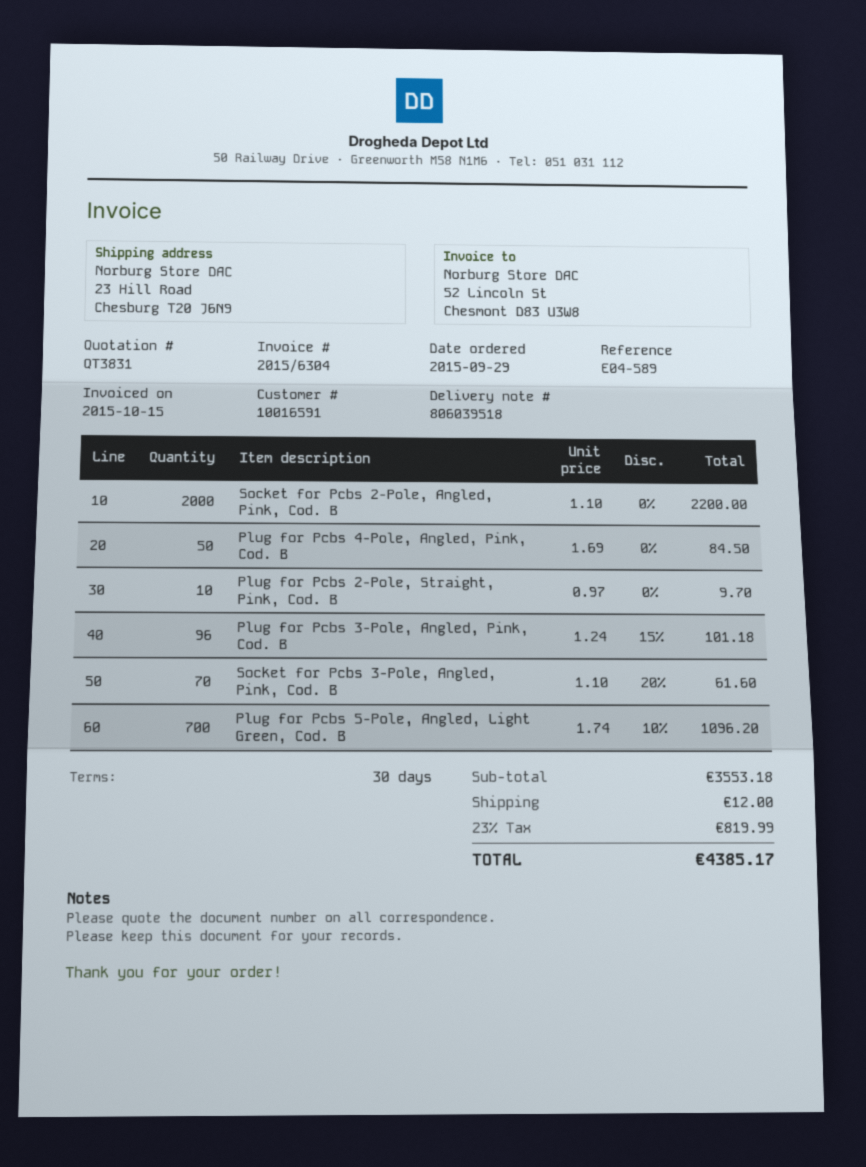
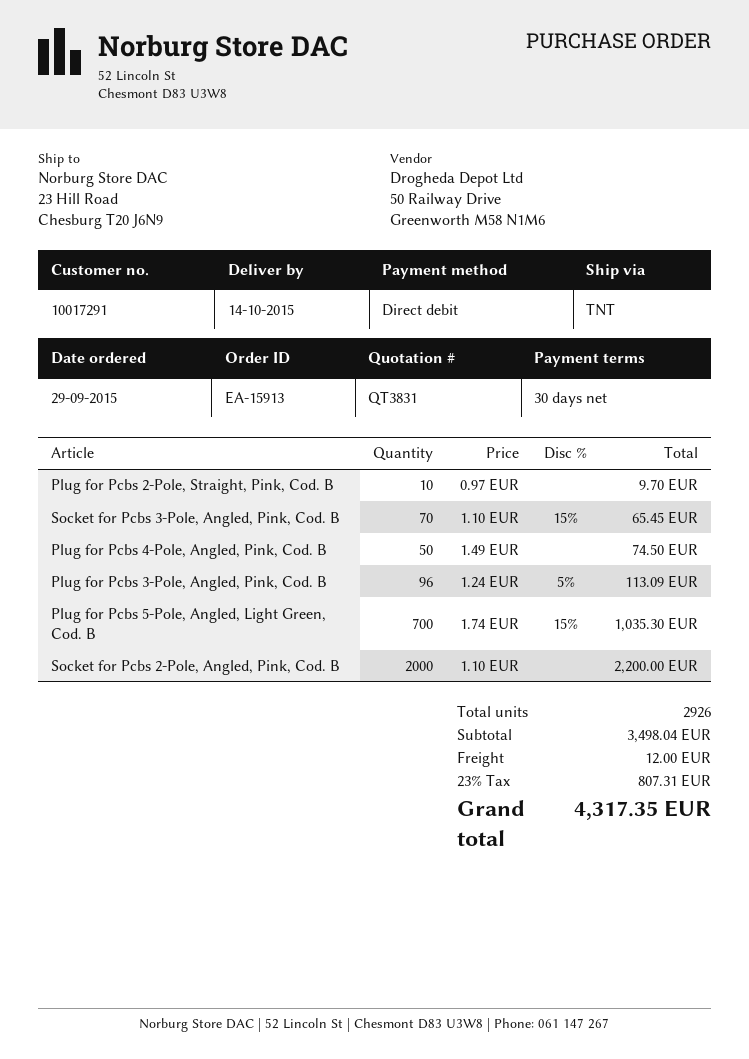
customer number: 10016591 -> 10017291
Plug for Pcbs 4-Pole, Angled, Pink, Cod. B: 50 x 1.69 = 84.50 -> 50 x 1.49 = 74.50
Plug for Pcbs 3-Pole, Angled, Pink, Cod. B: 96 x 1.24 - 15% = 101.18 -> 96 x 1.24 - 5% = 113.09
Socket for Pcbs 3-Pole, Angled, Pink, Cod. B: 70 x 1.10 - 20% = 61.60 -> 70 x 1.10 - 15% = 65.45
Plug for Pcbs 5-Pole, Angled, Light Green, Cod. B: 700 x 1.74 - 10% = 1096.20 -> 700 x 1.74 - 15% = 1035.30
subtotal: 3553.18 -> 3498.04
tax: 23% = 819.99 -> 23% = 807.31
total: 4385.17 -> 4317.35

